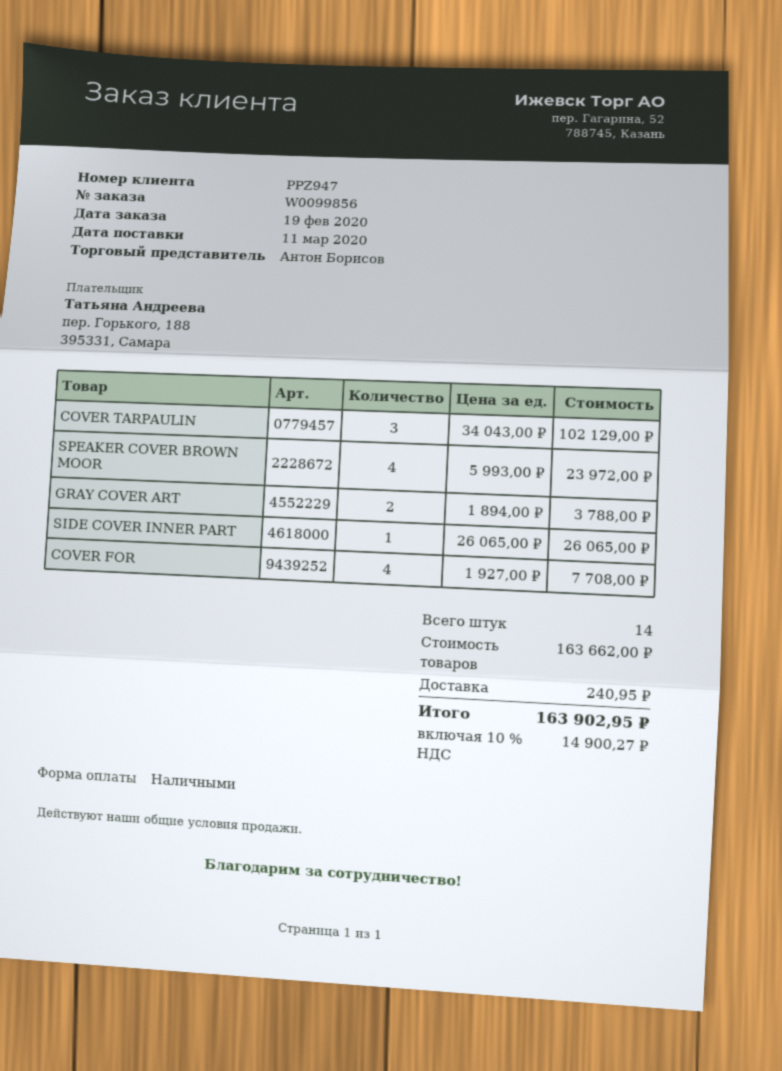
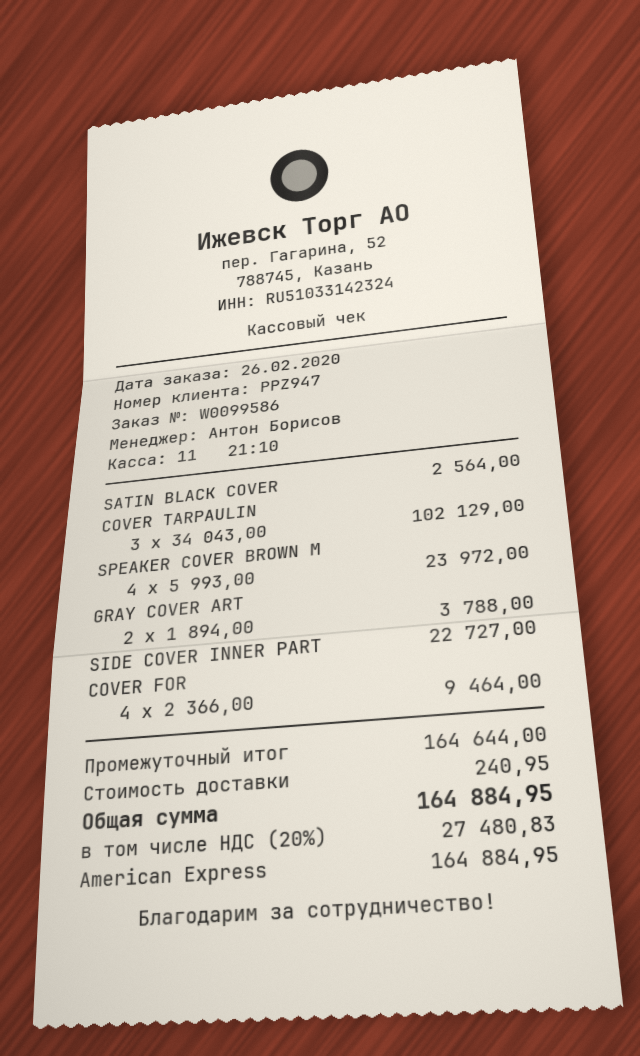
order number: W0099856 -> W0099586
order date: 2020-02-19 -> 2020-02-26
payment method: cash -> American Express
SIDE COVER INNER PART: 1 x 26065.00 = 26065.00 -> 1 x 22727.00 = 22727.00
COVER FOR: 4 x 1927.00 = 7708.00 -> 4 x 2366.00 = 9464.00
SATIN BLACK COVER: none -> 1 x 2564.00 = 2564.00
subtotal: 163662.00 -> 164644.00
tax: 10% = 14900.27 -> 20% = 27480.83
total: 163902.95 -> 164884.95

